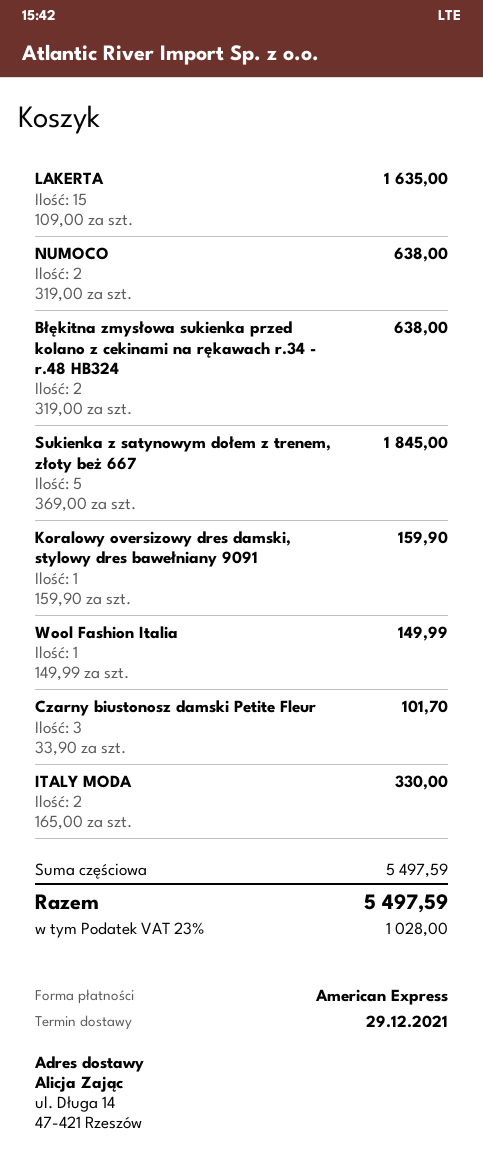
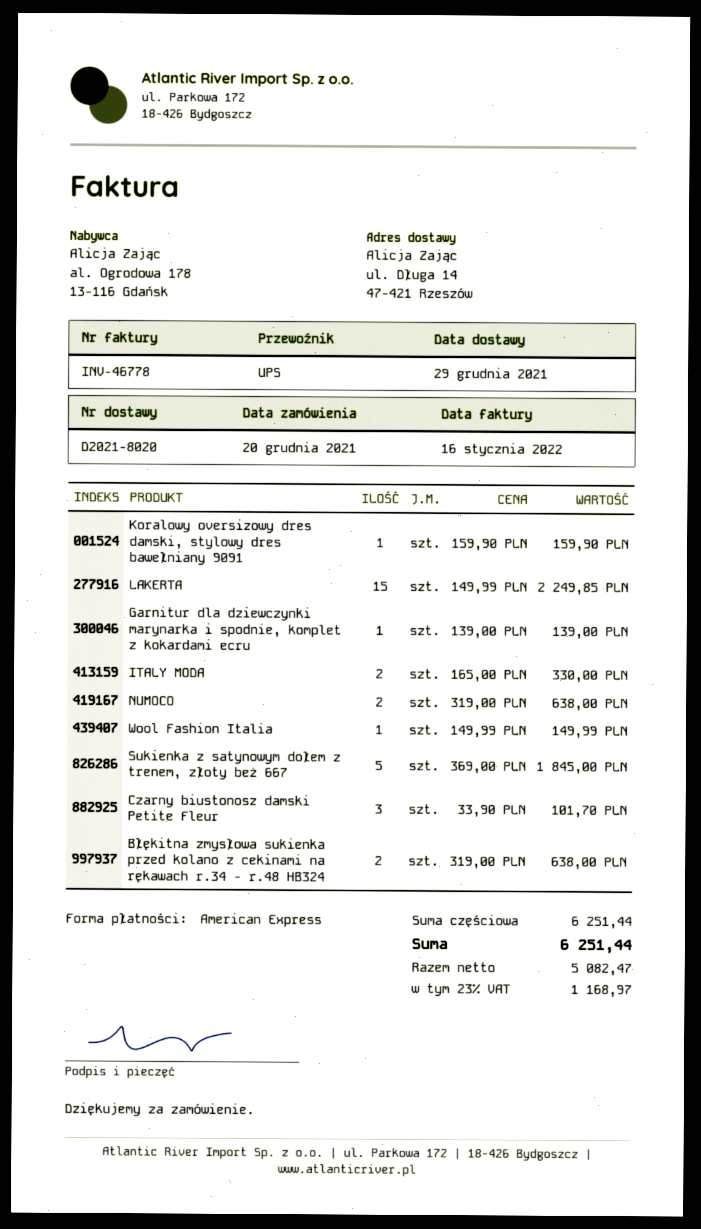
LAKERTA: 15 x 109.00 = 1635.00 -> 15 x 149.99 = 2249.85
Garnitur dla dziewczynki marynarka i spodnie, komplet z kokardami ecru: none -> 1 x 139.00 = 139.00
subtotal: 5497.59 -> 6251.44
tax: 23% = 1028.00 -> 23% = 1168.97
total: 5497.59 -> 6251.44

